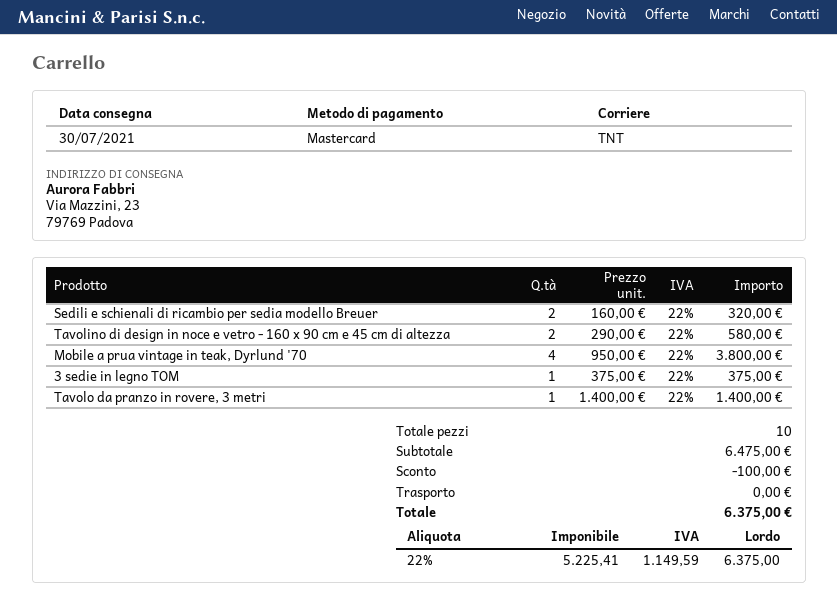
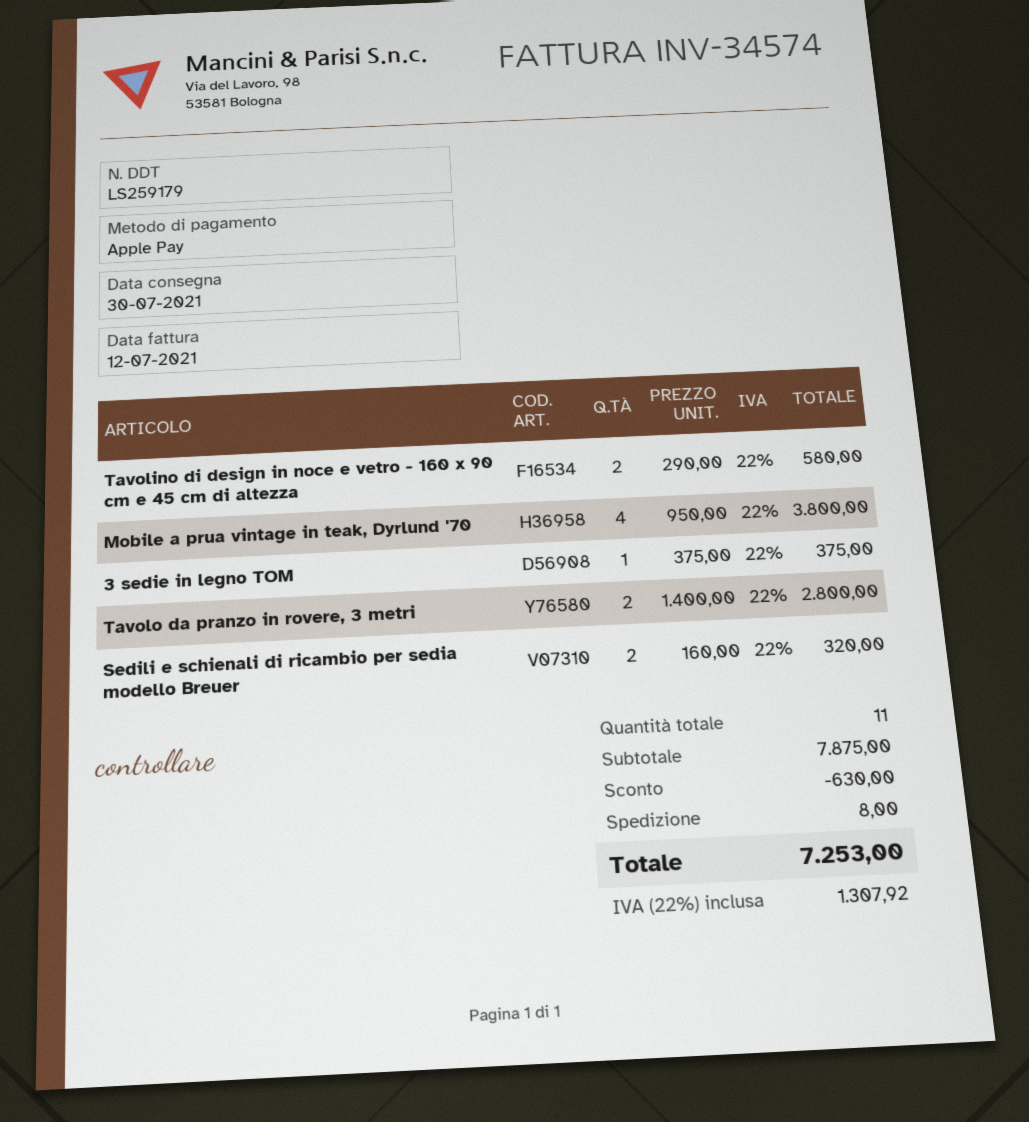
payment method: Mastercard -> Apple Pay
Tavolo da pranzo in rovere, 3 metri: 1 x 1400.00 = 1400.00 -> 2 x 1400.00 = 2800.00
total quantity: 10 -> 11
subtotal: 6475.00 -> 7875.00
discount: 100.00 -> 630.00
shipping: 0.00 -> 8.00
tax: 22% = 1149.59 -> 22% = 1307.92
total: 6375.00 -> 7253.00

